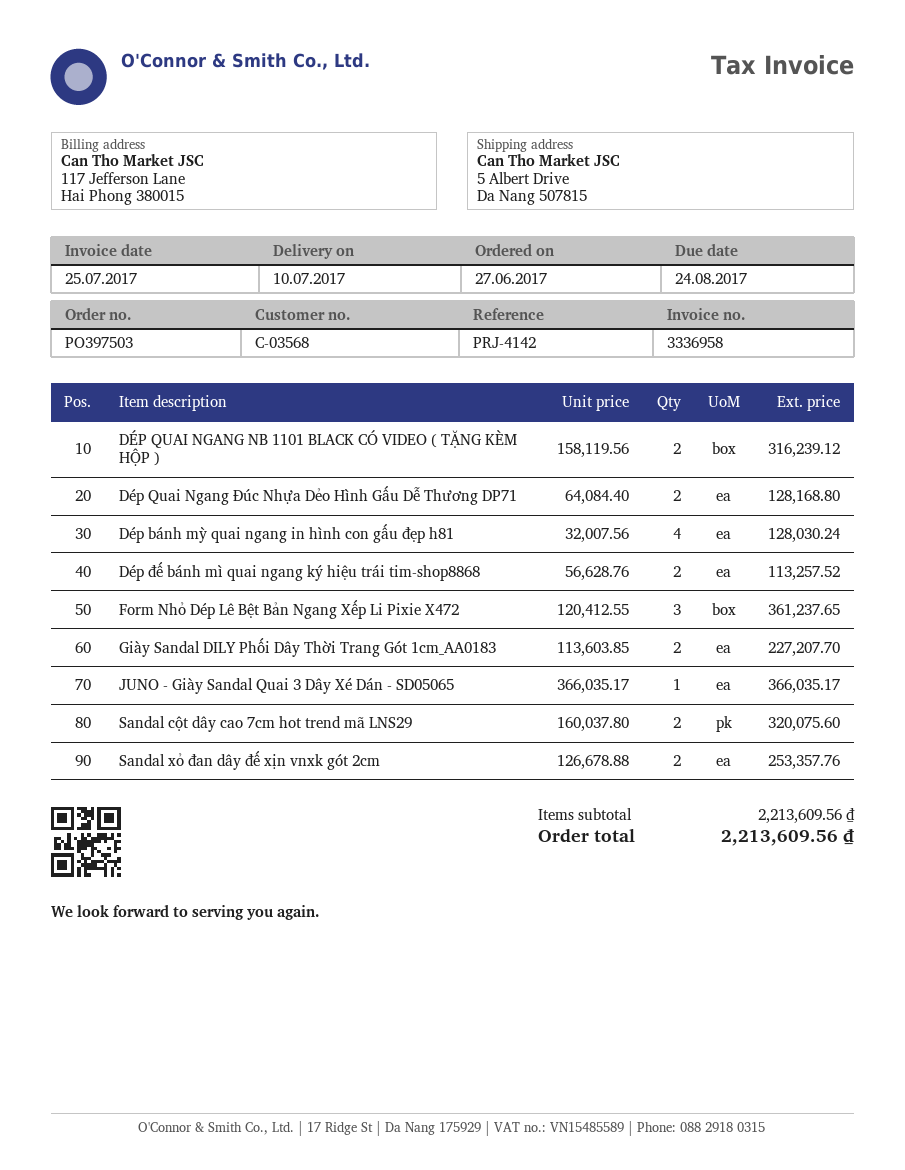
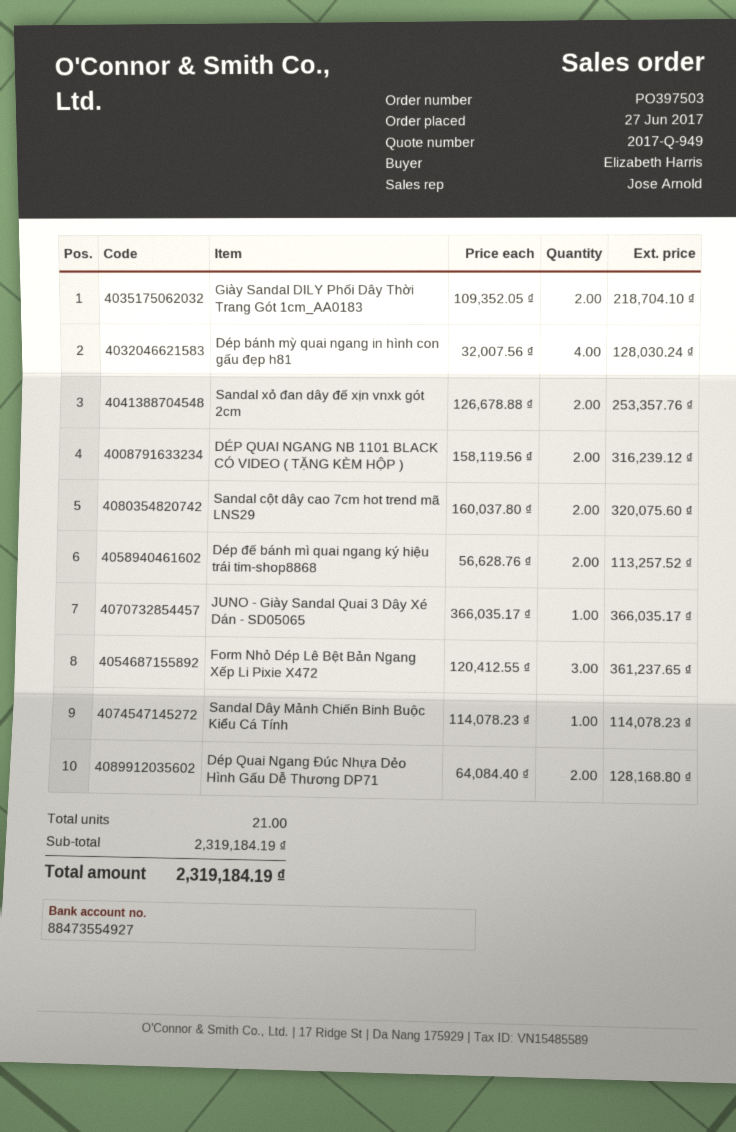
Giày Sandal DILY Phối Dây Thời Trang Gót 1cm_AA0183: 2 x 113603.85 = 227207.70 -> 2 x 109352.05 = 218704.10
Sandal Dây Mảnh Chiến Binh Buộc Kiểu Cá Tính: none -> 1 x 114078.23 = 114078.23
subtotal: 2213609.56 -> 2319184.19
total: 2213609.56 -> 2319184.19

